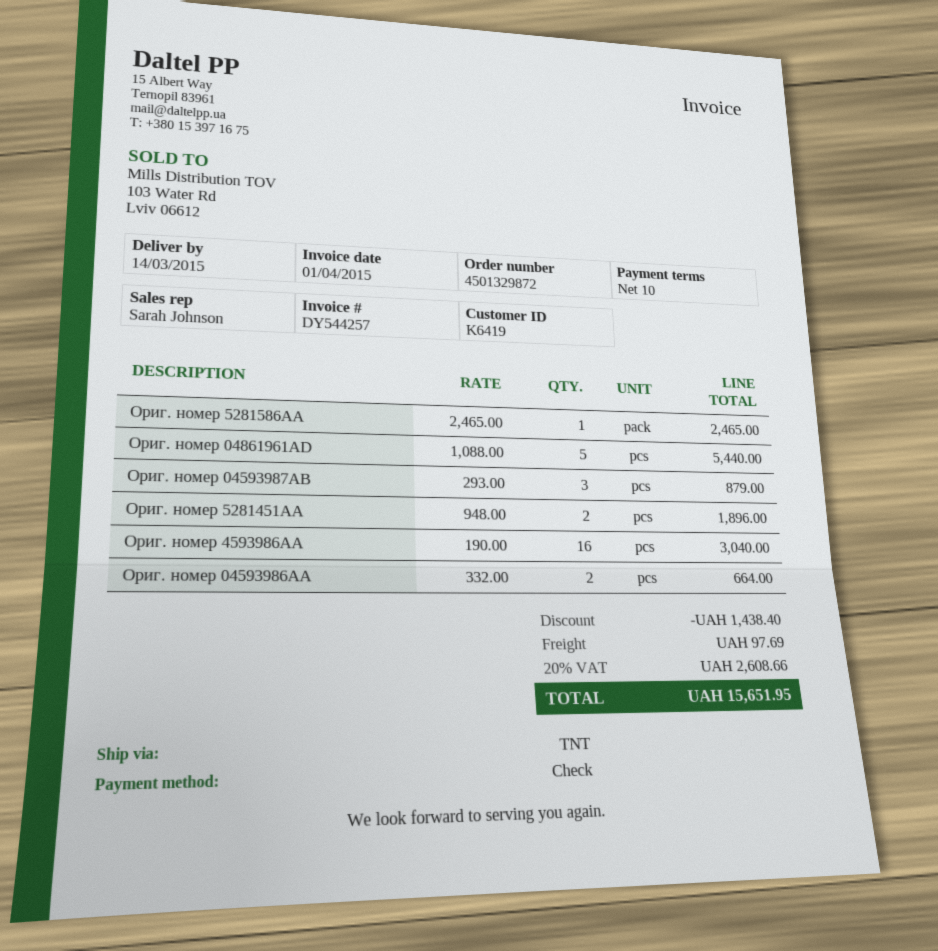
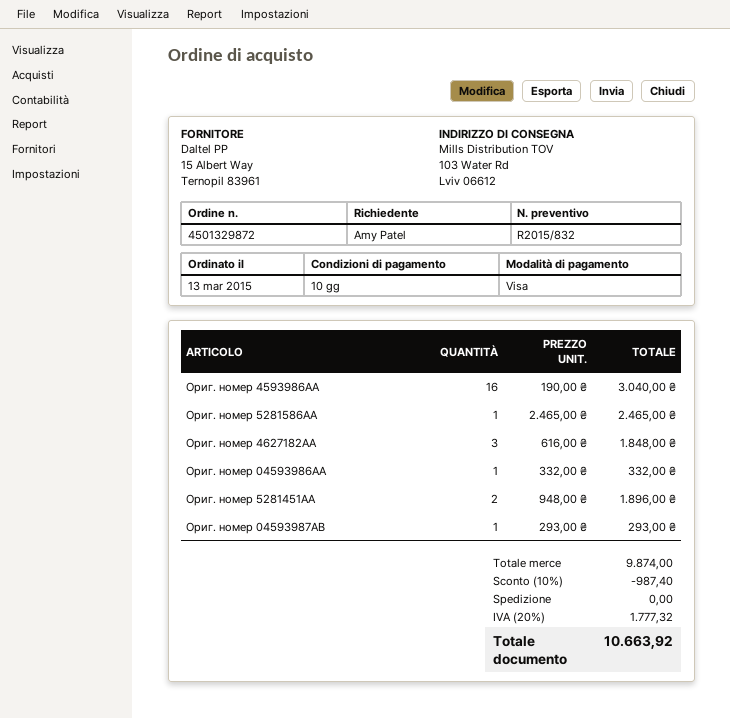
payment method: cheque -> Visa
Ориг. номер 04861961AD: 5 x 1088.00 = 5440.00 -> none
Ориг. номер 04593987AB: 3 x 293.00 = 879.00 -> 1 x 293.00 = 293.00
Ориг. номер 04593986AA: 2 x 332.00 = 664.00 -> 1 x 332.00 = 332.00
Ориг. номер 4627182AA: none -> 3 x 616.00 = 1848.00
discount: 1438.40 -> 987.40
shipping: 97.69 -> 0.00
tax: 20% = 2608.66 -> 20% = 1777.32
total: 15651.95 -> 10663.92

